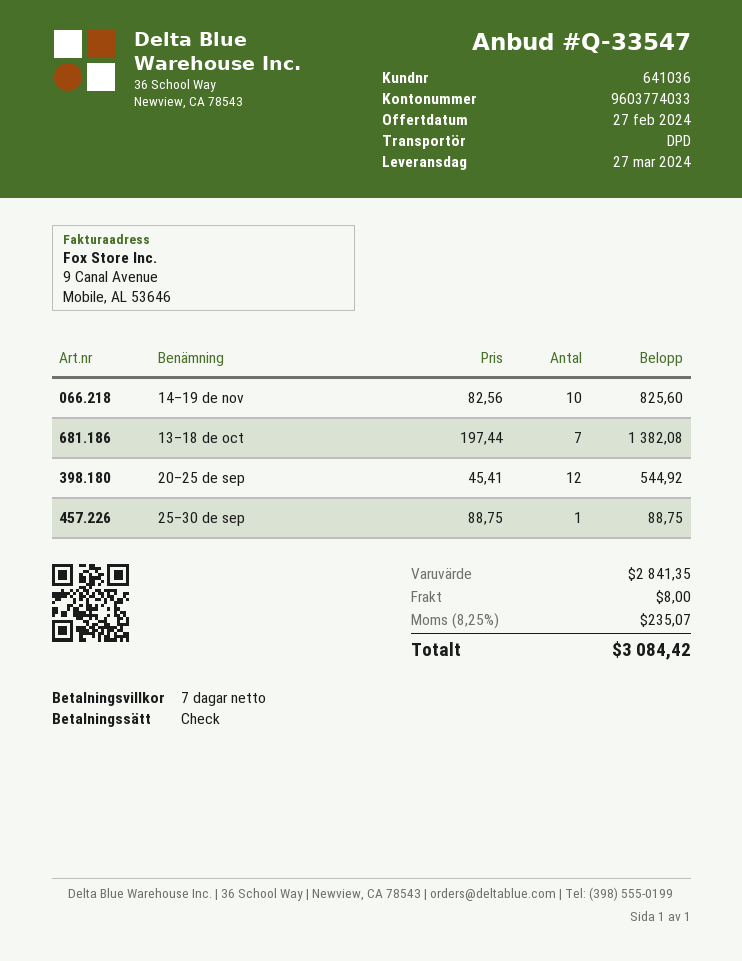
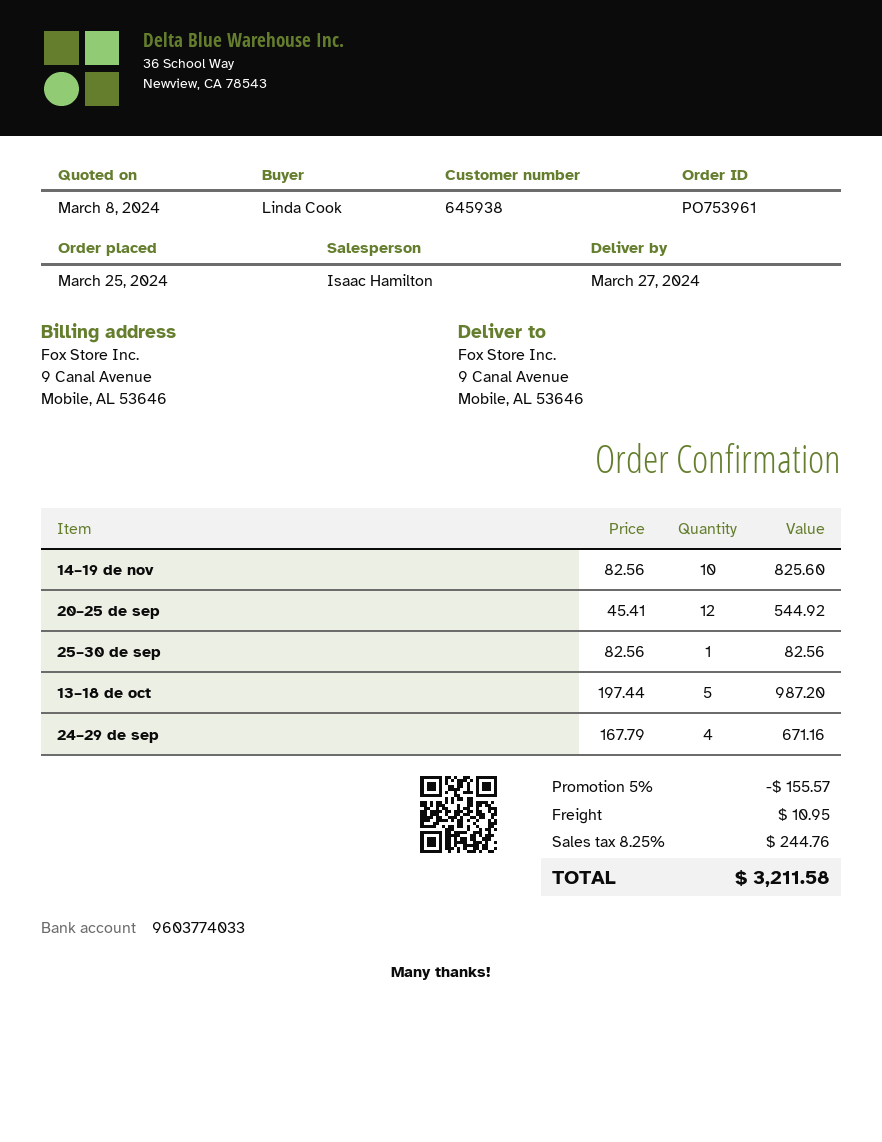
quote date: 2024-02-27 -> 2024-03-08
customer number: 641036 -> 645938
13–18 de oct: 7 x 197.44 = 1382.08 -> 5 x 197.44 = 987.20
25–30 de sep: 1 x 88.75 = 88.75 -> 1 x 82.56 = 82.56
24–29 de sep: none -> 4 x 167.79 = 671.16
discount: none -> 5% = 155.57
shipping: 8.00 -> 10.95
tax: 8.25% = 235.07 -> 8.25% = 244.76
total: 3084.42 -> 3211.58

